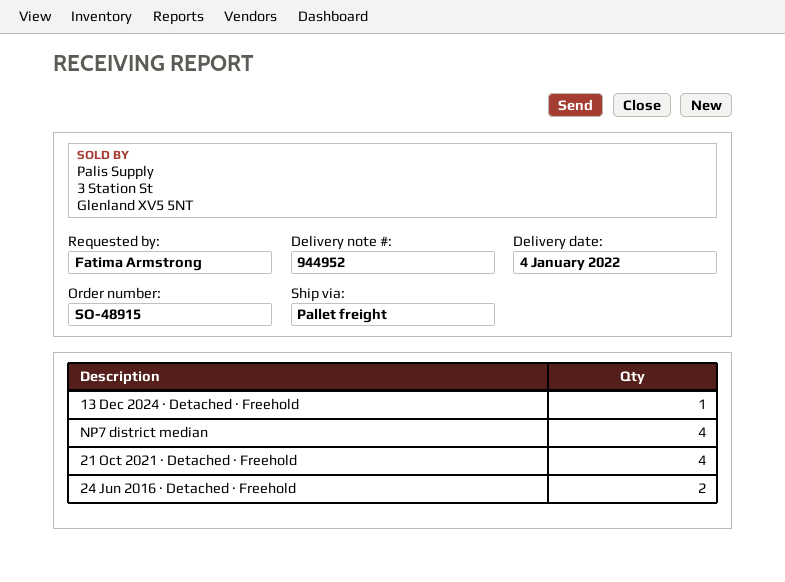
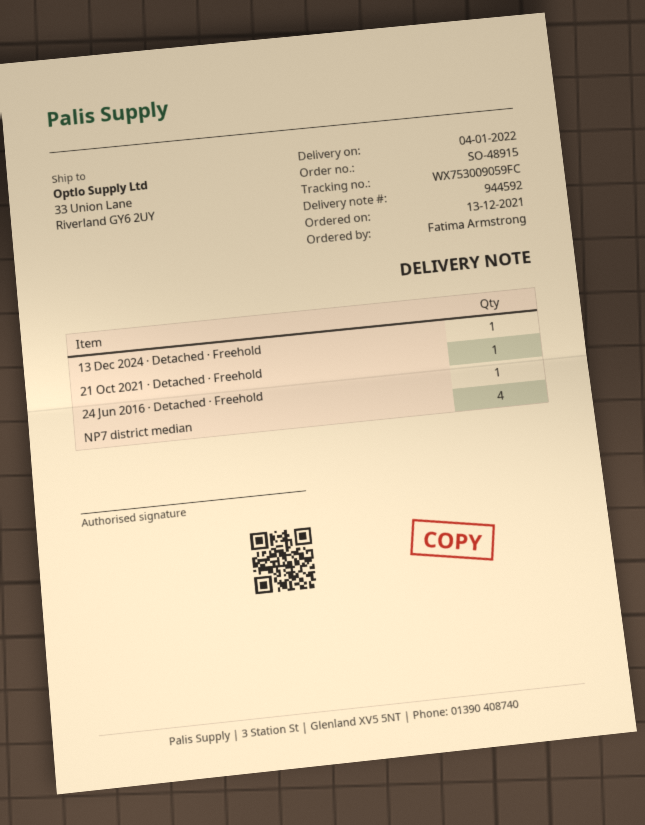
delivery note number: 944952 -> 944592
21 Oct 2021 · Detached · Freehold: 4 -> 1
24 Jun 2016 · Detached · Freehold: 2 -> 1

